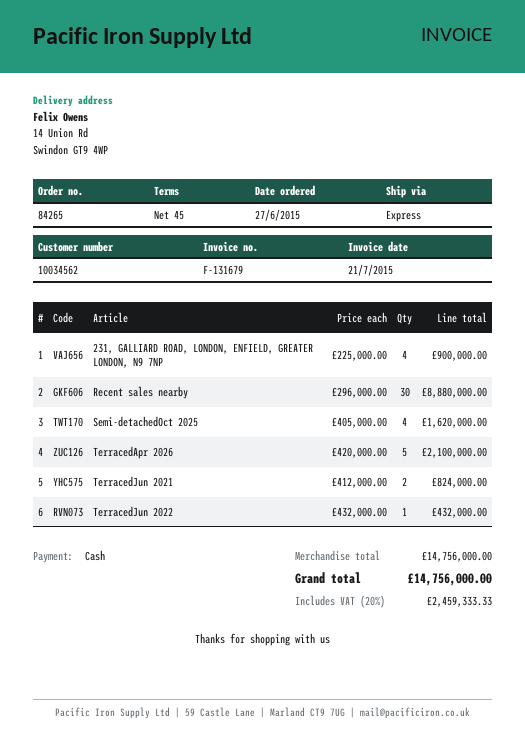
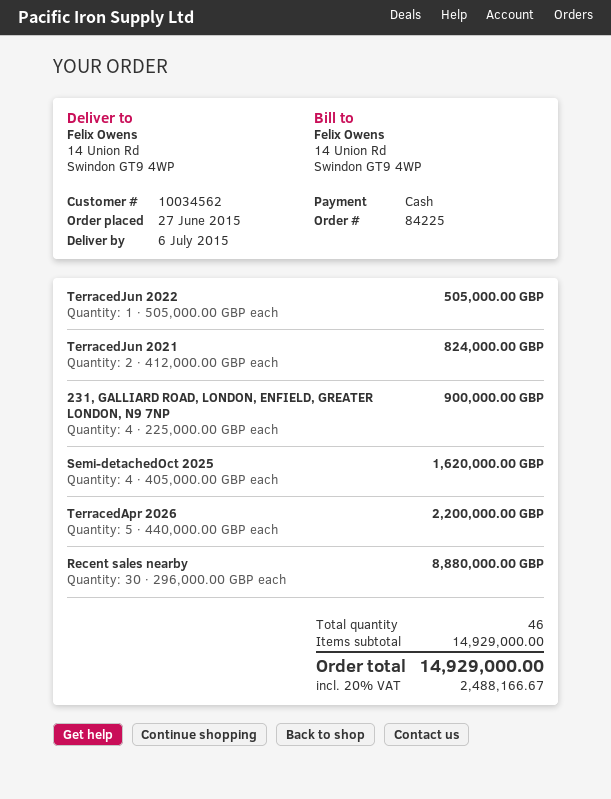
order number: 84265 -> 84225
TerracedApr 2026: 5 x 420000.00 = 2100000.00 -> 5 x 440000.00 = 2200000.00
TerracedJun 2022: 1 x 432000.00 = 432000.00 -> 1 x 505000.00 = 505000.00
subtotal: 14756000.00 -> 14929000.00
tax: 20% = 2459333.33 -> 20% = 2488166.67
total: 14756000.00 -> 14929000.00

